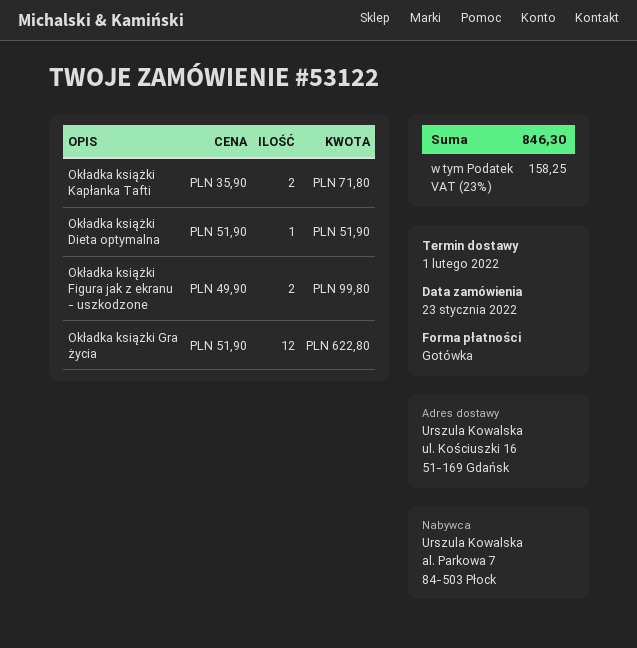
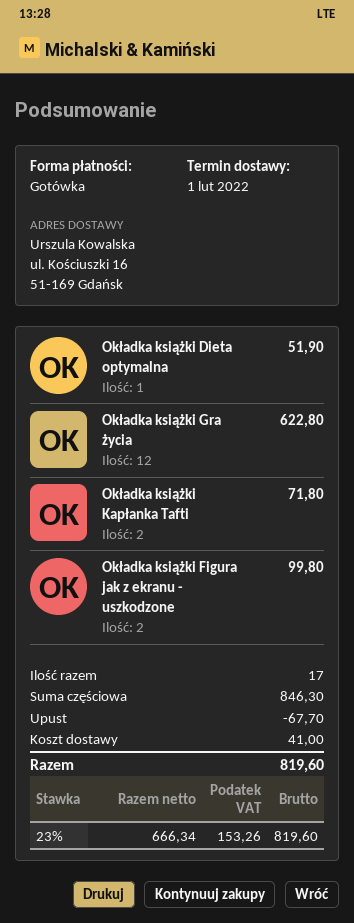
discount: none -> 67.70
shipping: none -> 41.00
tax: 23% = 158.25 -> 23% = 153.26
total: 846.30 -> 819.60

